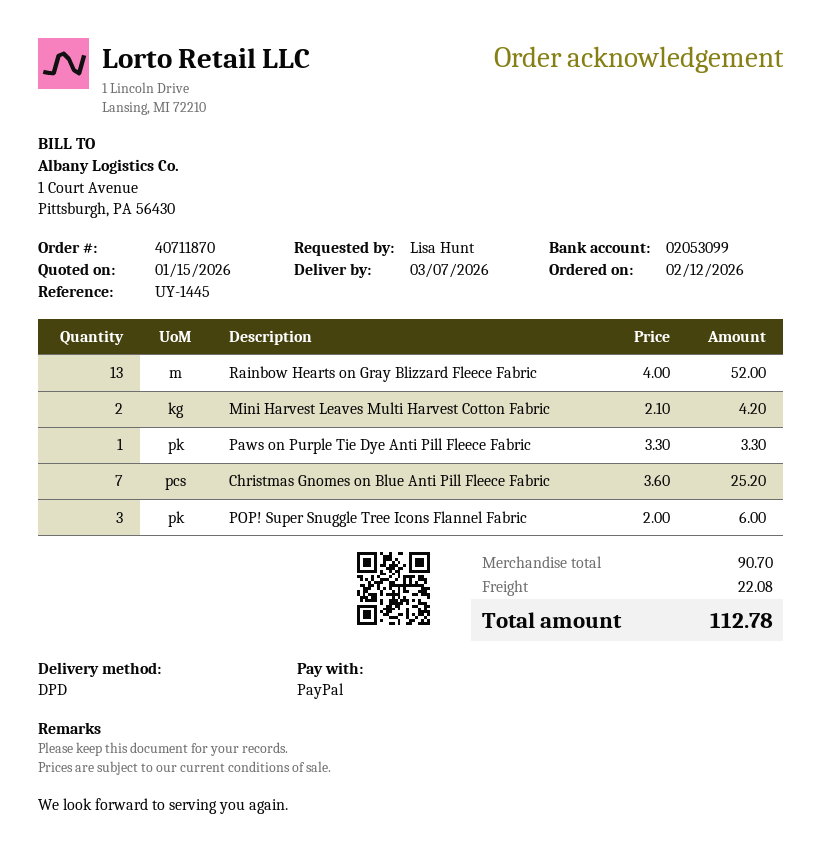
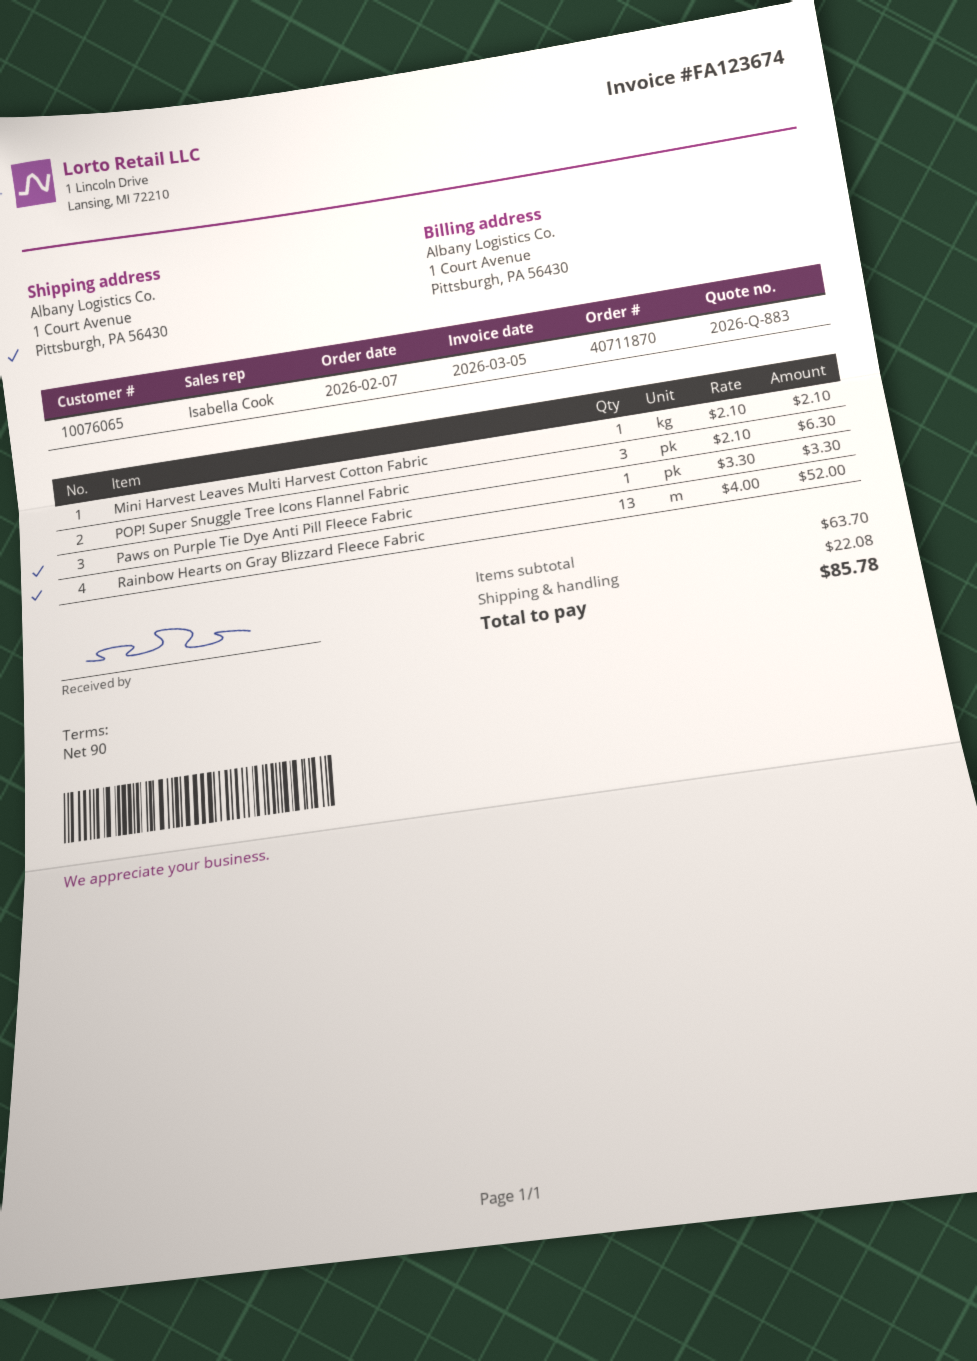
order date: 2026-02-12 -> 2026-02-07
Mini Harvest Leaves Multi Harvest Cotton Fabric: 2 x 2.10 = 4.20 -> 1 x 2.10 = 2.10
Christmas Gnomes on Blue Anti Pill Fleece Fabric: 7 x 3.60 = 25.20 -> none
POP! Super Snuggle Tree Icons Flannel Fabric: 3 x 2.00 = 6.00 -> 3 x 2.10 = 6.30
subtotal: 90.70 -> 63.70
total: 112.78 -> 85.78

